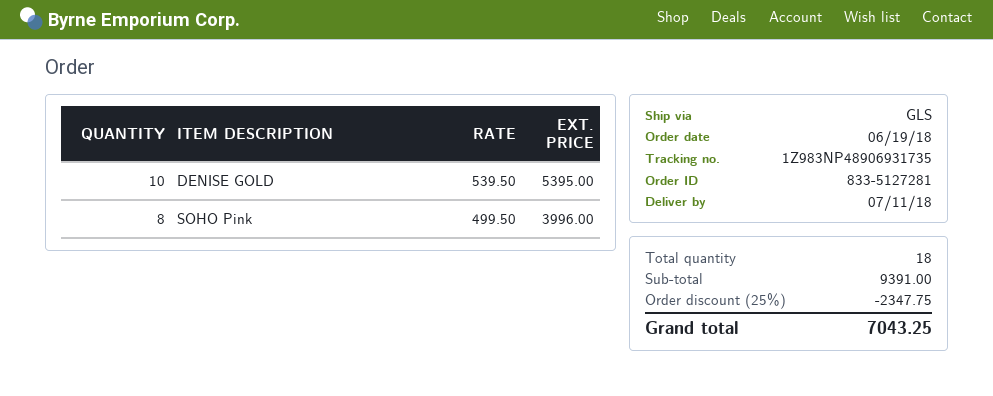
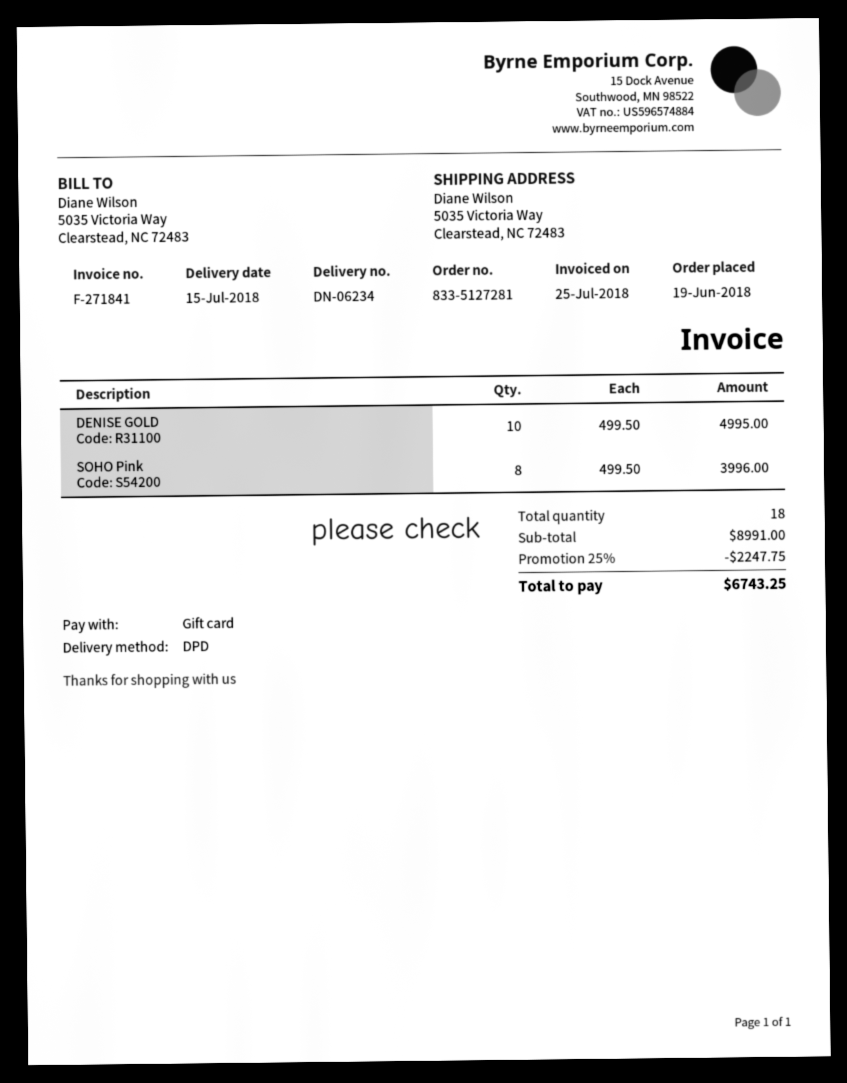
delivery date: 2018-07-11 -> 2018-07-15
shipping method: GLS -> DPD
DENISE GOLD: 10 x 539.50 = 5395.00 -> 10 x 499.50 = 4995.00
subtotal: 9391.00 -> 8991.00
discount: 25% = 2347.75 -> 25% = 2247.75
total: 7043.25 -> 6743.25

